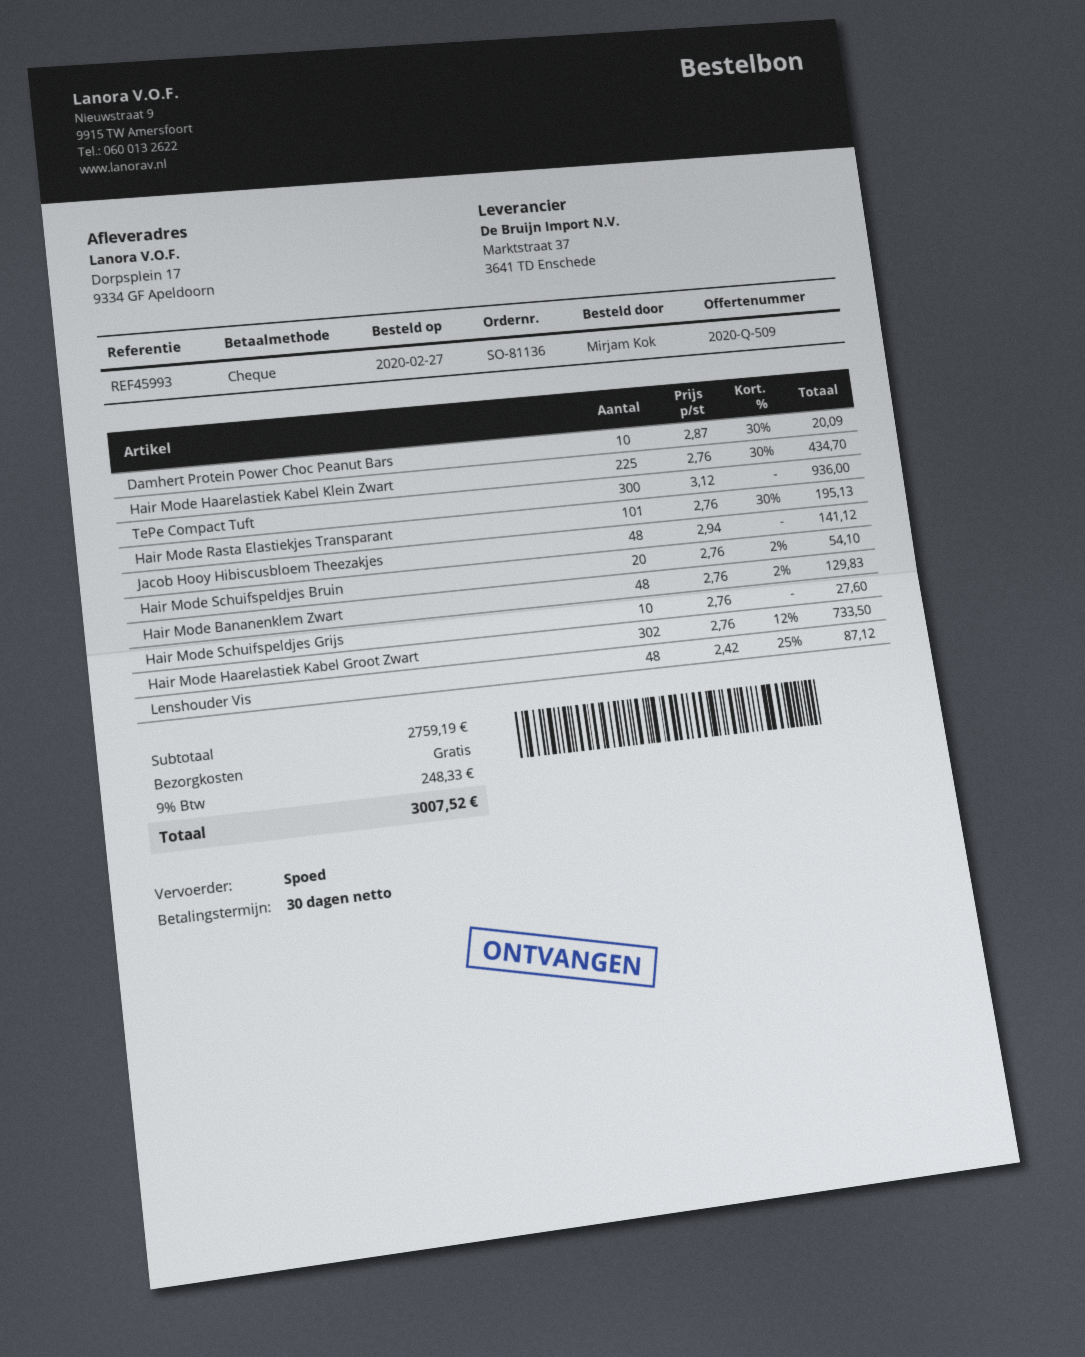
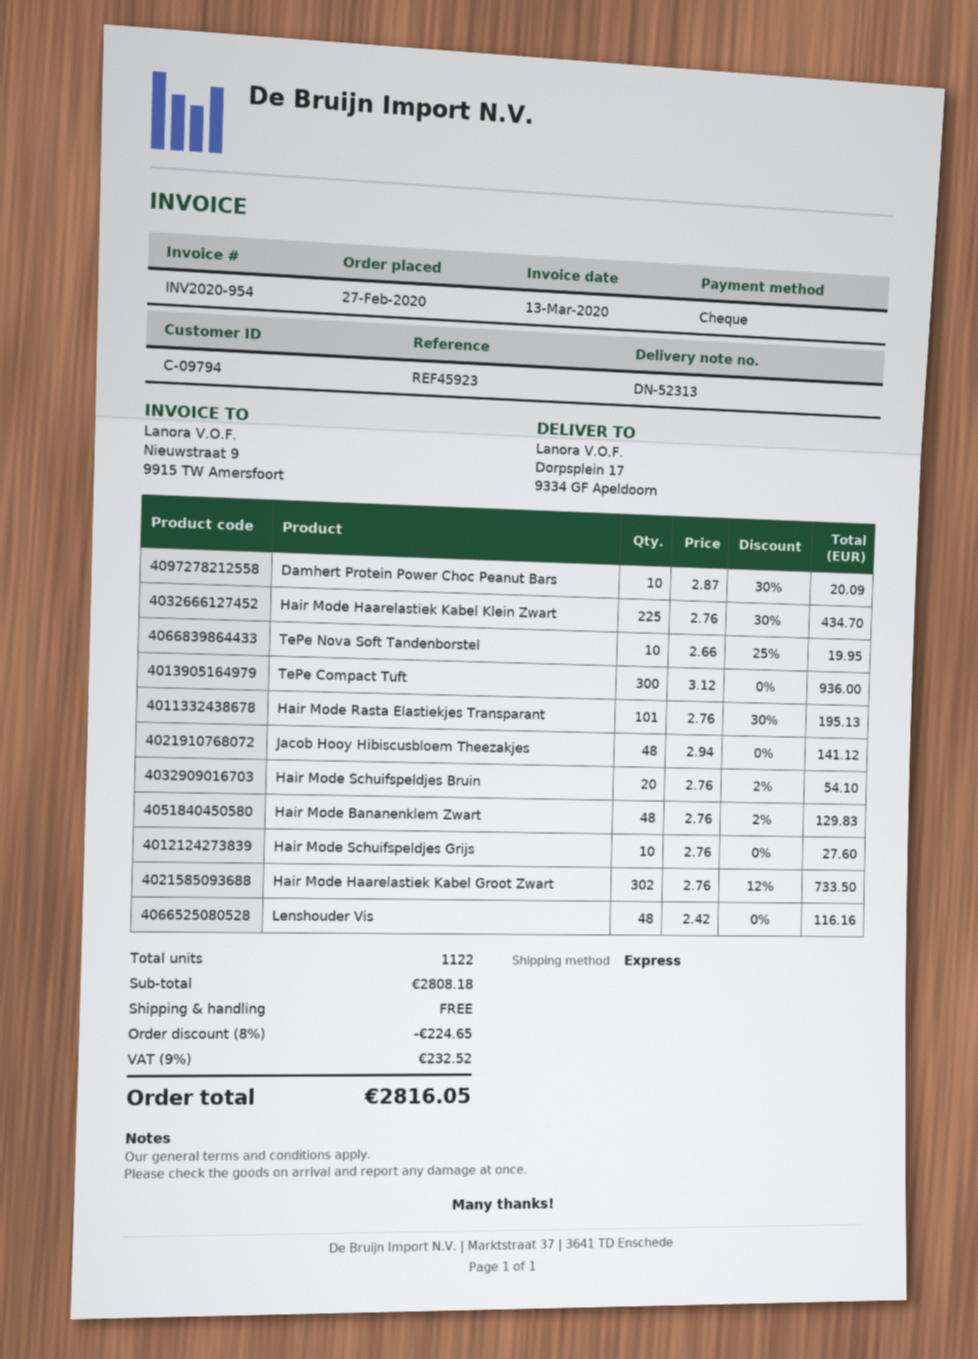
reference: REF45993 -> REF45923
Lenshouder Vis: 48 x 2.42 - 25% = 87.12 -> 48 x 2.42 = 116.16
TePe Nova Soft Tandenborstel: none -> 10 x 2.66 - 25% = 19.95
subtotal: 2759.19 -> 2808.18
discount: none -> 8% = 224.65
tax: 9% = 248.33 -> 9% = 232.52
total: 3007.52 -> 2816.05

